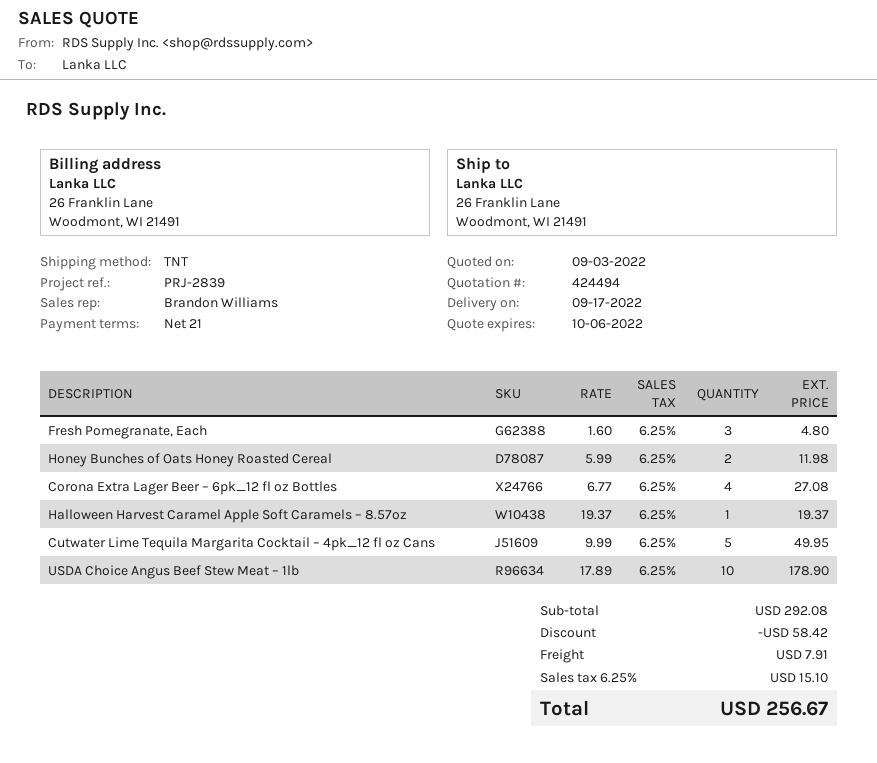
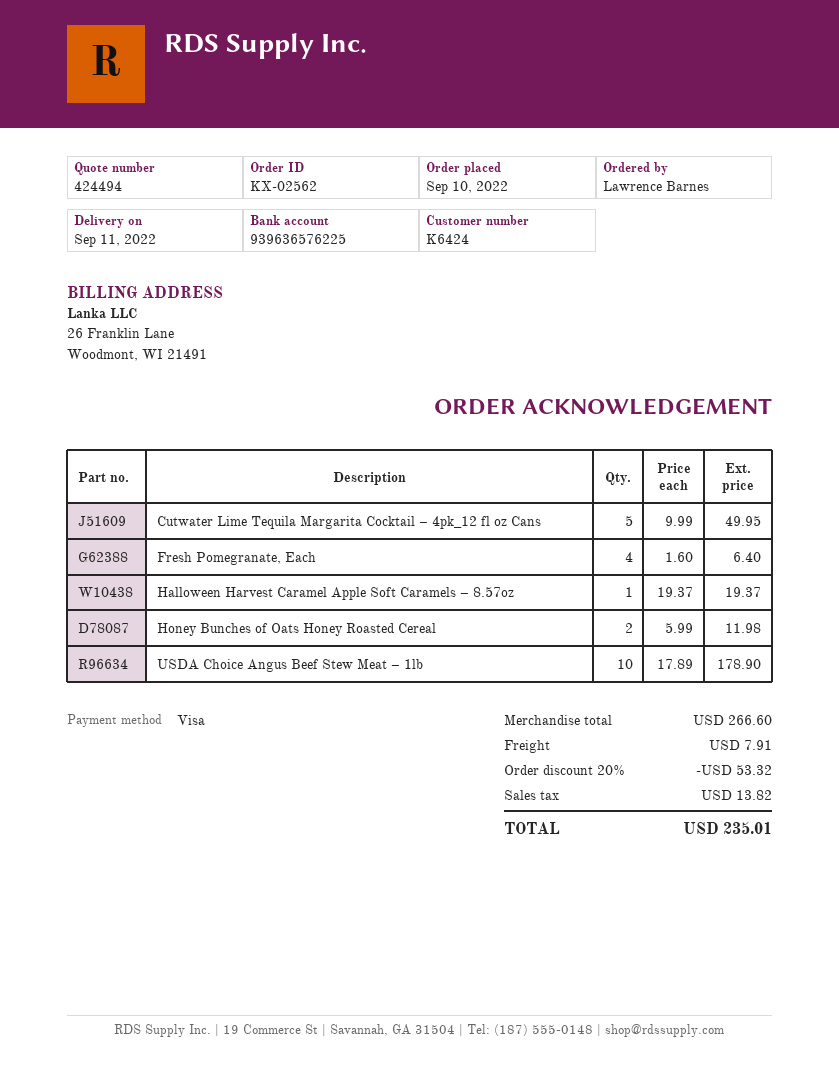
delivery date: 2022-09-17 -> 2022-09-11
Fresh Pomegranate, Each: 3 x 1.60 = 4.80 -> 4 x 1.60 = 6.40
Corona Extra Lager Beer – 6pk_12 fl oz Bottles: 4 x 6.77 = 27.08 -> none
subtotal: 292.08 -> 266.60
discount: 58.42 -> 53.32
tax: 15.10 -> 13.82
total: 256.67 -> 235.01

